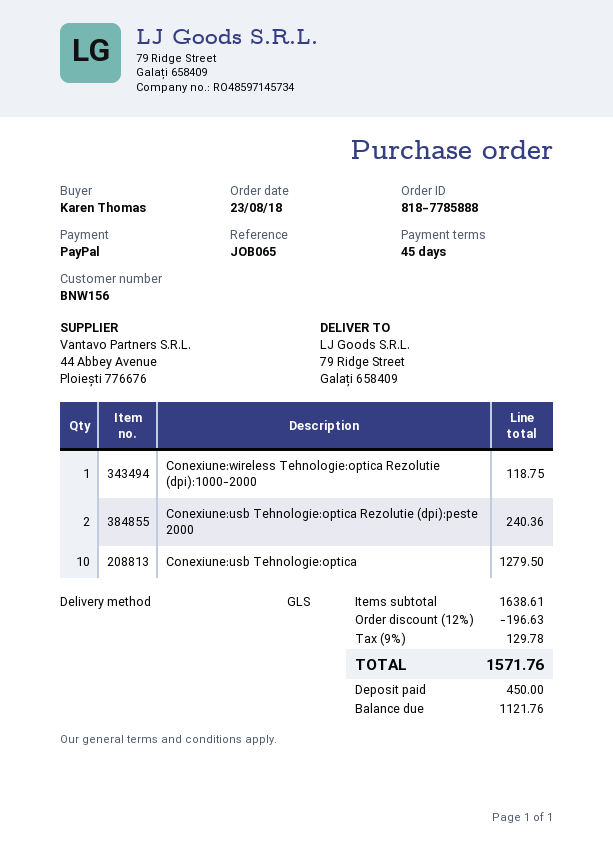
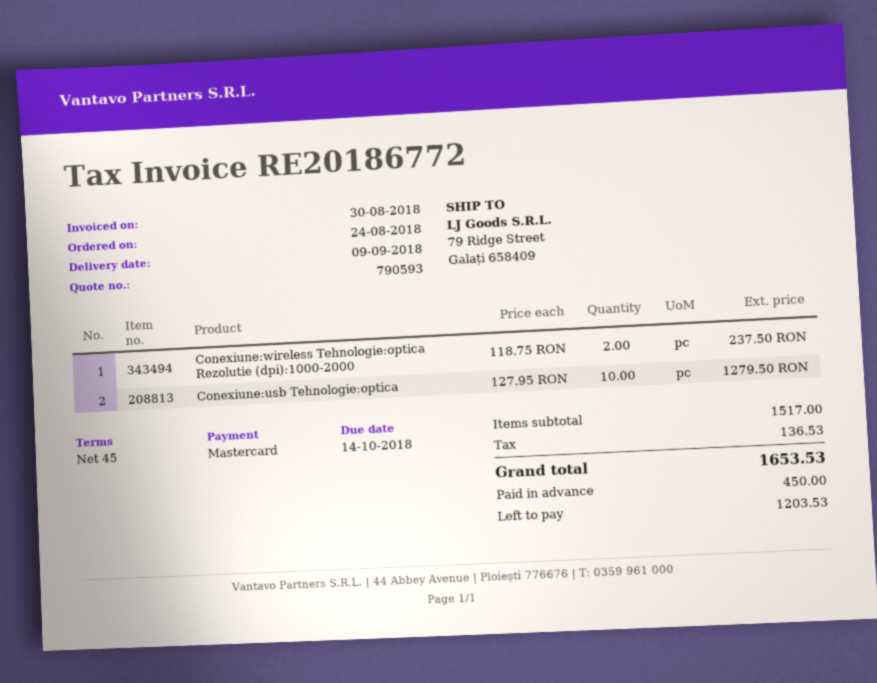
order date: 2018-08-23 -> 2018-08-24
payment method: PayPal -> Mastercard
Conexiune:wireless Tehnologie:optica Rezolutie (dpi):1000-2000: 1 for 118.75 -> 2 for 237.50
Conexiune:usb Tehnologie:optica Rezolutie (dpi):peste 2000: 2 for 240.36 -> none
subtotal: 1638.61 -> 1517.00
discount: 12% = 196.63 -> none
tax: 129.78 -> 136.53
total: 1571.76 -> 1653.53
balance: 1121.76 -> 1203.53

